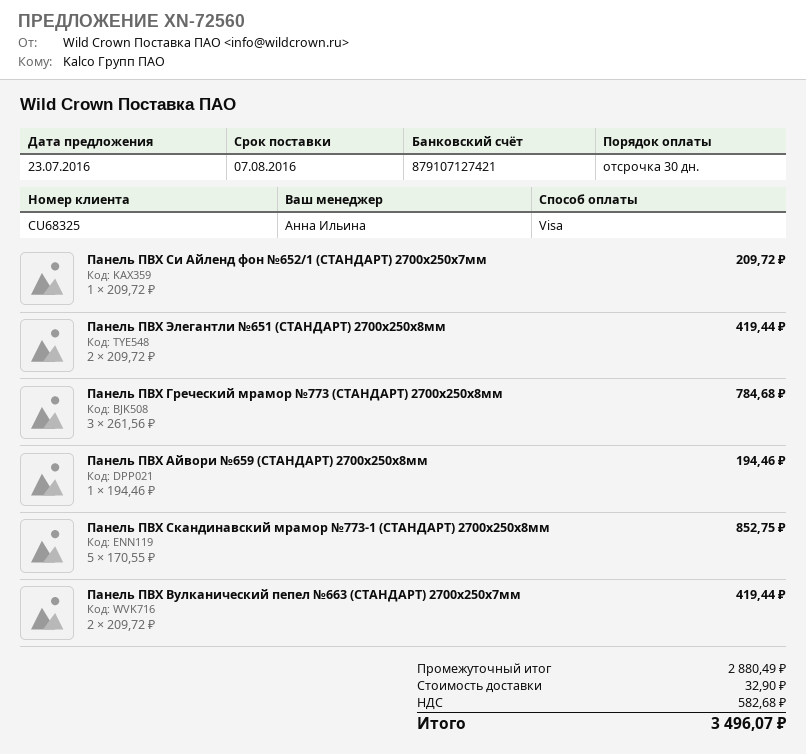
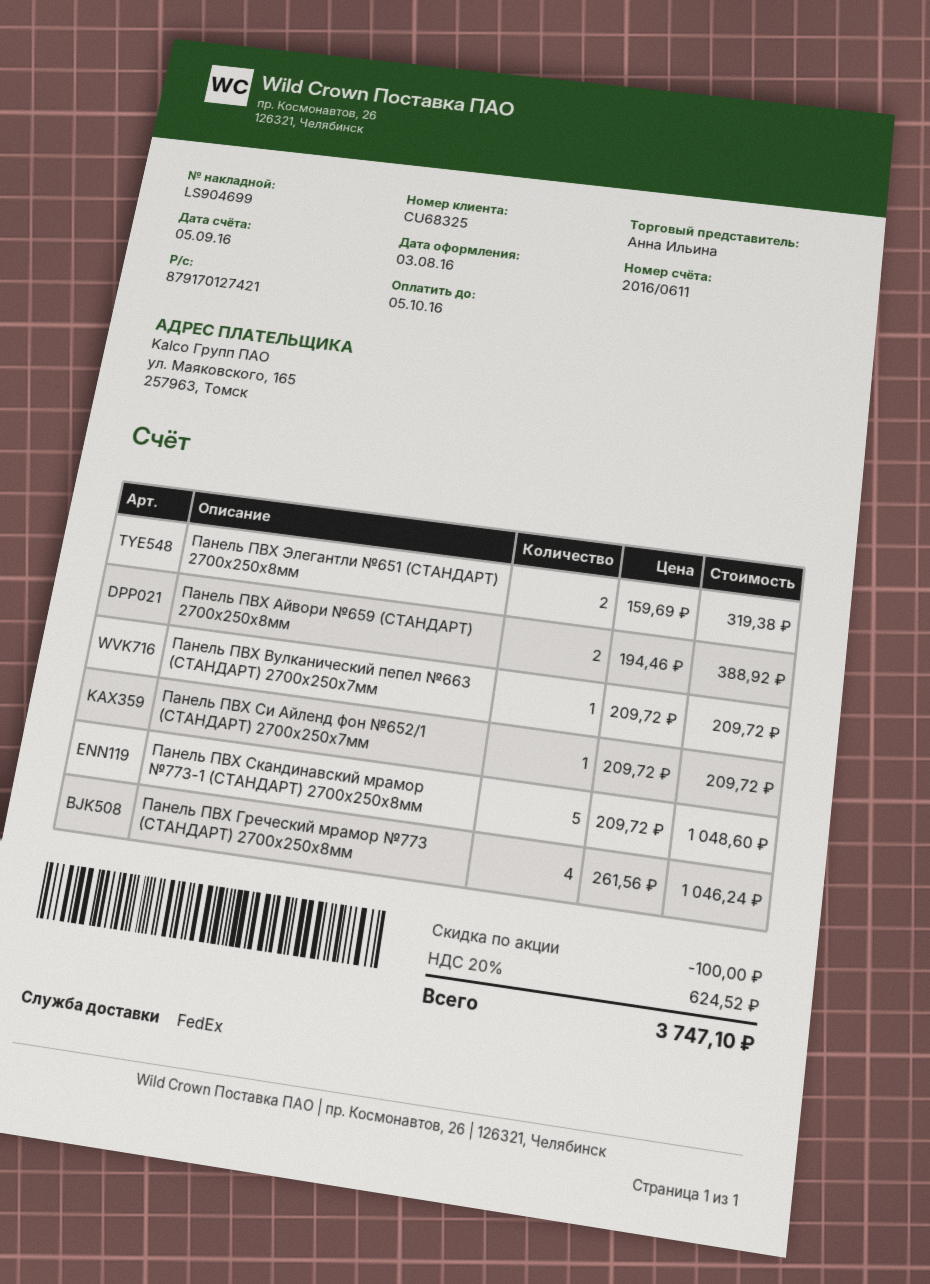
bank account: 879107127421 -> 879170127421
Панель ПВХ Элегантли №651 (СТАНДАРТ) 2700х250х8мм: 2 x 209.72 = 419.44 -> 2 x 159.69 = 319.38
Панель ПВХ Греческий мрамор №773 (СТАНДАРТ) 2700х250х8мм: 3 x 261.56 = 784.68 -> 4 x 261.56 = 1046.24
Панель ПВХ Айвори №659 (СТАНДАРТ) 2700х250х8мм: 1 x 194.46 = 194.46 -> 2 x 194.46 = 388.92
Панель ПВХ Скандинавский мрамор №773-1 (СТАНДАРТ) 2700х250х8мм: 5 x 170.55 = 852.75 -> 5 x 209.72 = 1048.60
Панель ПВХ Вулканический пепел №663 (СТАНДАРТ) 2700х250х7мм: 2 x 209.72 = 419.44 -> 1 x 209.72 = 209.72
discount: none -> 100.00
shipping: 32.90 -> none
tax: 582.68 -> 624.52
total: 3496.07 -> 3747.10

